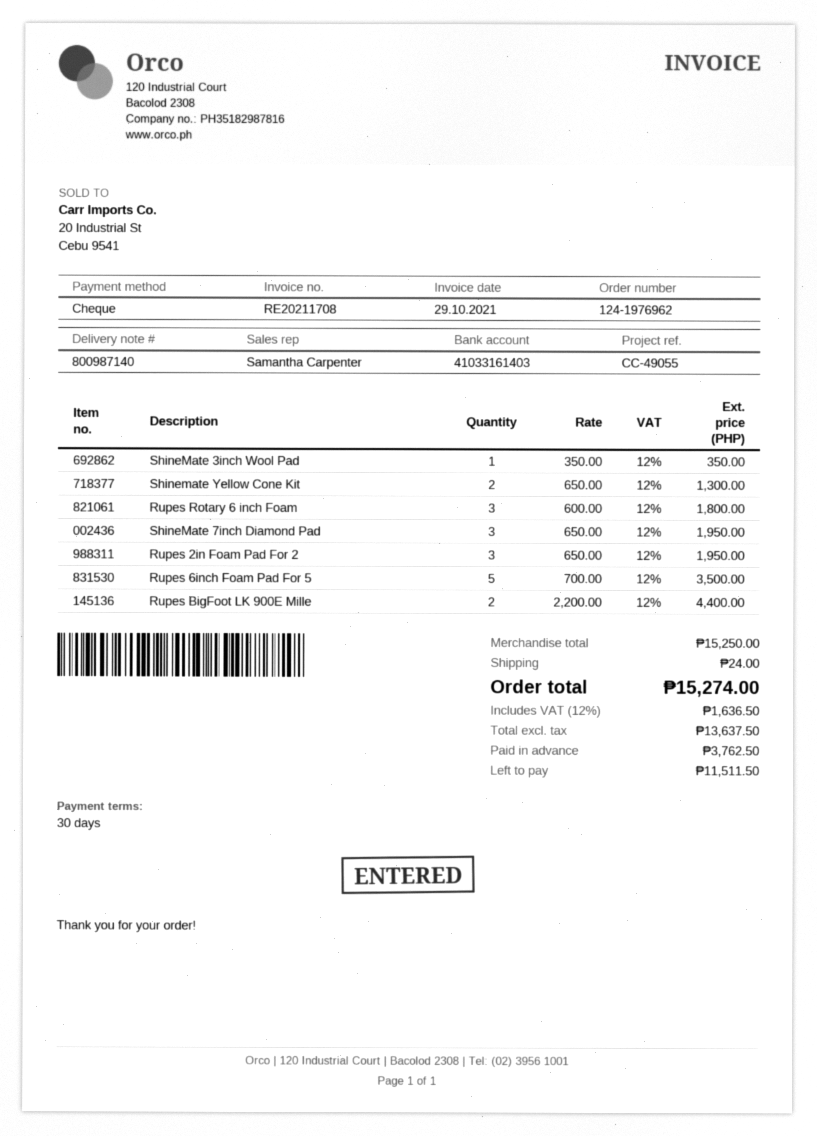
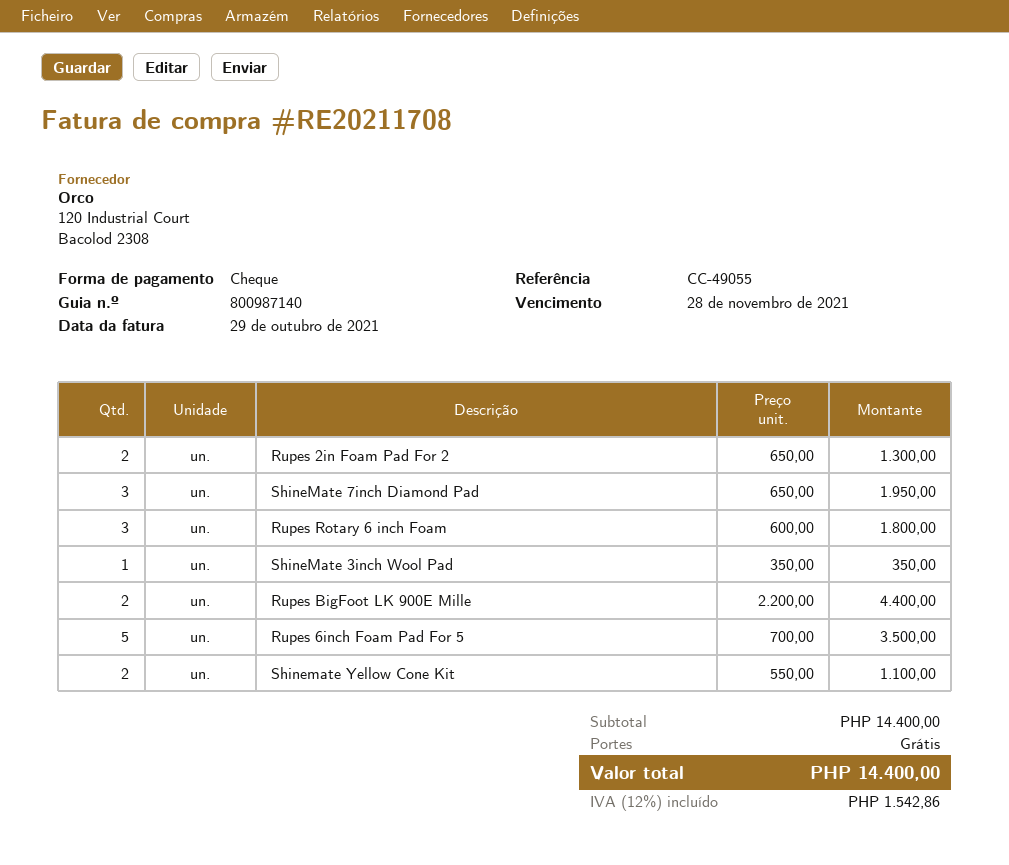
Shinemate Yellow Cone Kit: 2 x 650.00 = 1300.00 -> 2 x 550.00 = 1100.00
Rupes 2in Foam Pad For 2: 3 x 650.00 = 1950.00 -> 2 x 650.00 = 1300.00
subtotal: 15250.00 -> 14400.00
shipping: 24.00 -> 0.00
tax: 12% = 1636.50 -> 12% = 1542.86
total: 15274.00 -> 14400.00

